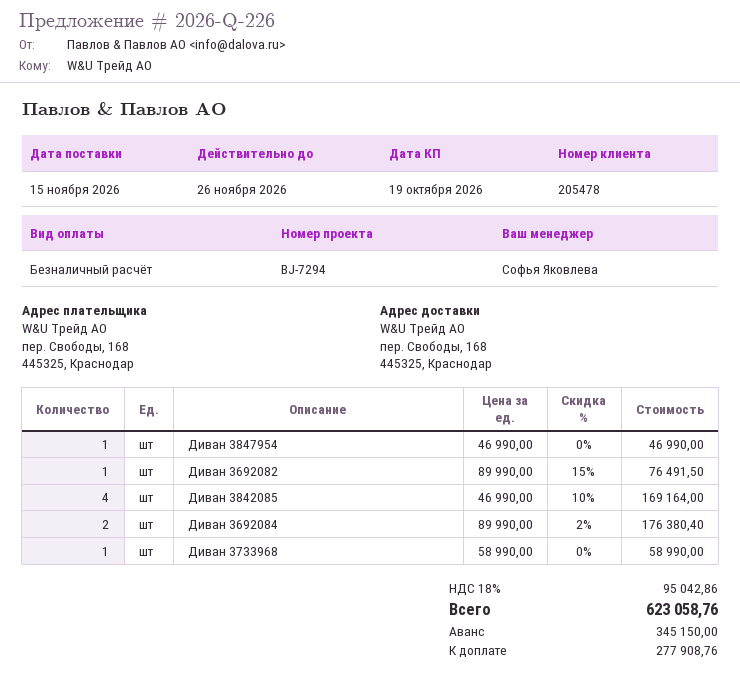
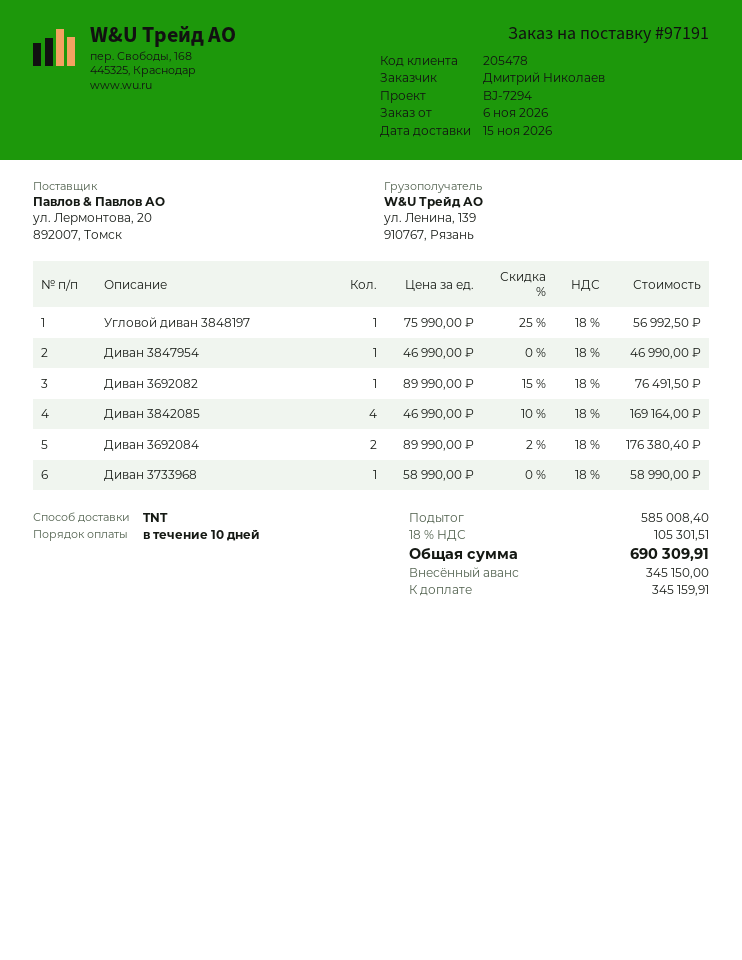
ship to: пер. Свободы, 168, 445325, Краснодар -> ул. Ленина, 139, 910767, Рязань
Угловой диван 3848197: none -> 1 x 75990.00 - 25% = 56992.50
tax: 18% = 95042.86 -> 18% = 105301.51
total: 623058.76 -> 690309.91
balance: 277908.76 -> 345159.91

